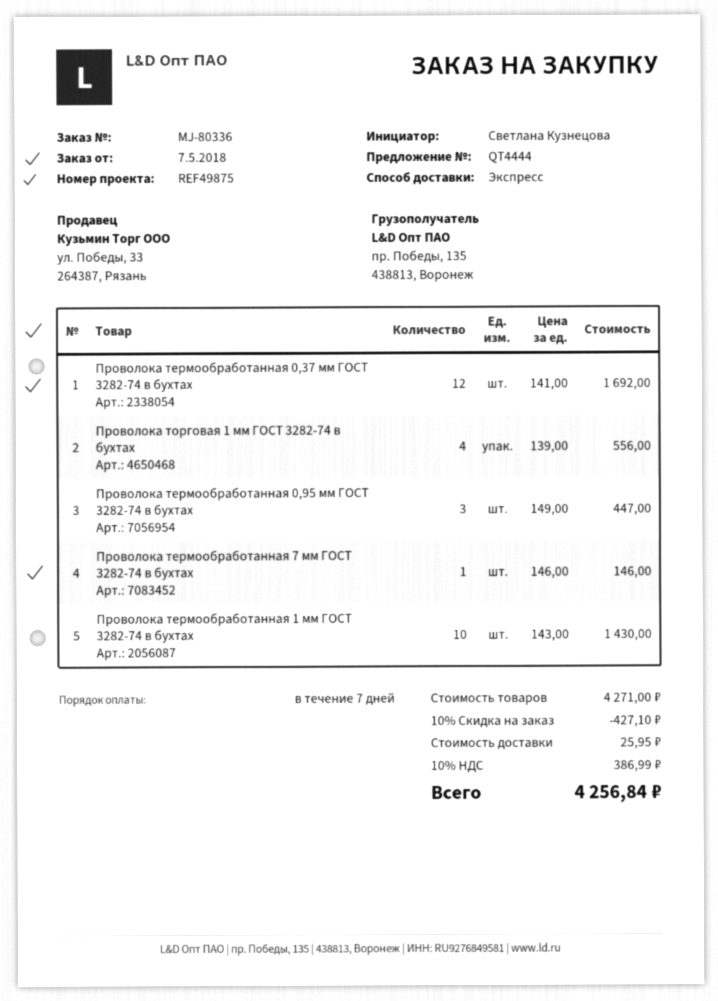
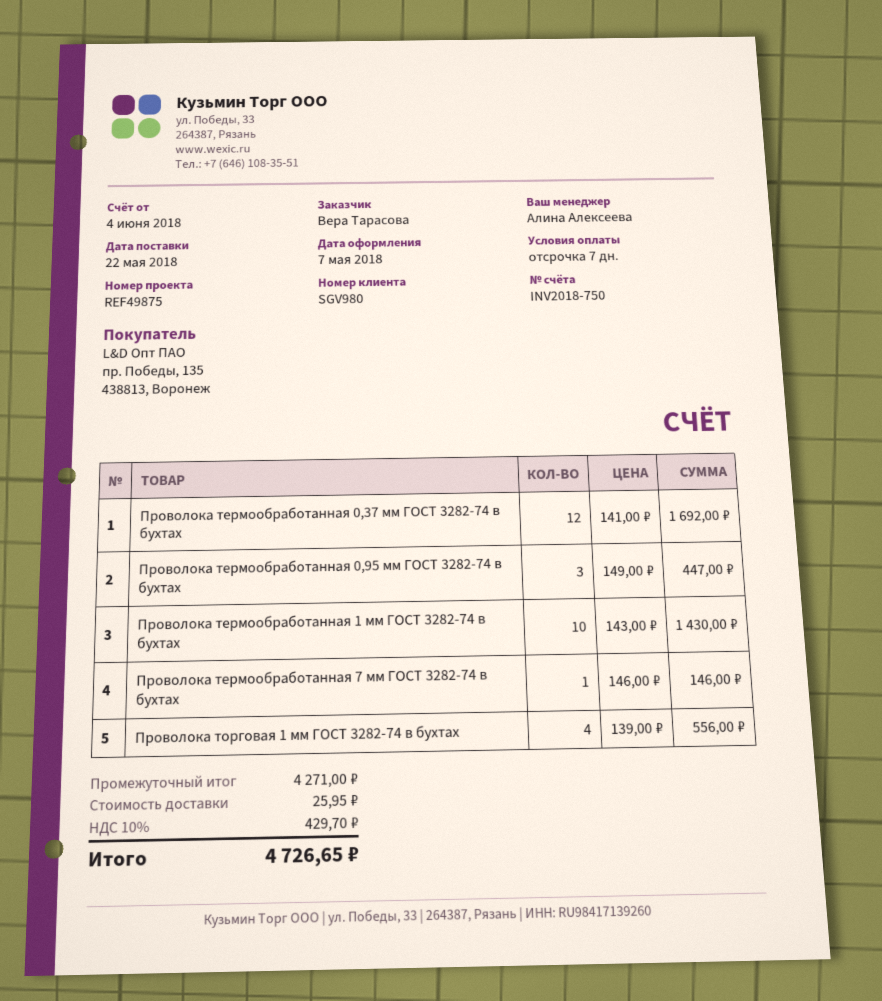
ordered by: Светлана Кузнецова -> Вера Тарасова
discount: 10% = 427.10 -> none
tax: 10% = 386.99 -> 10% = 429.70
total: 4256.84 -> 4726.65

